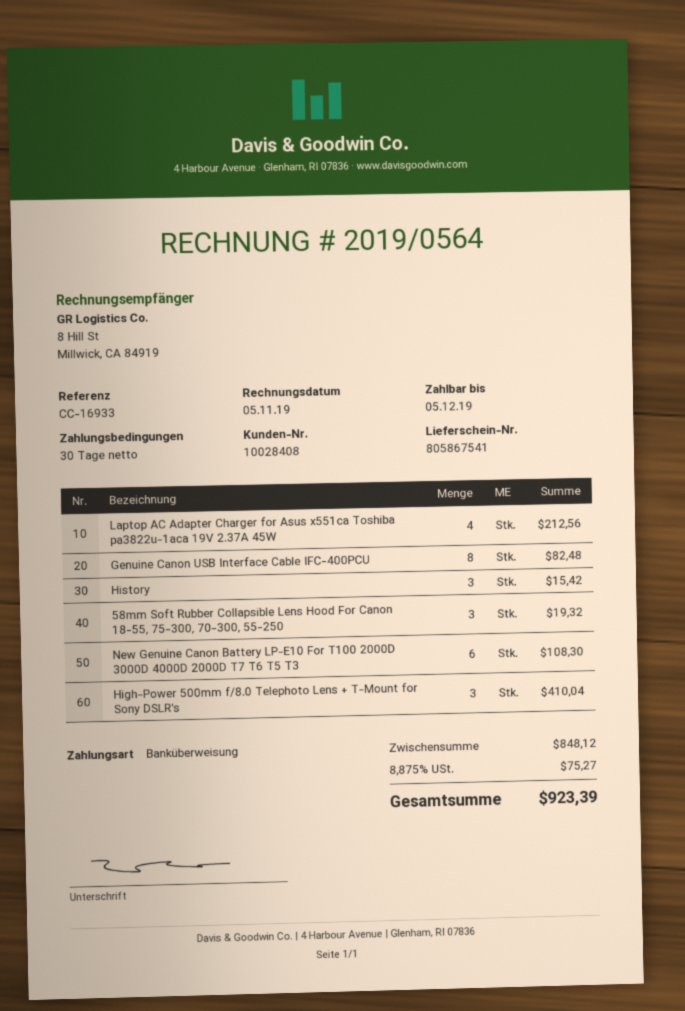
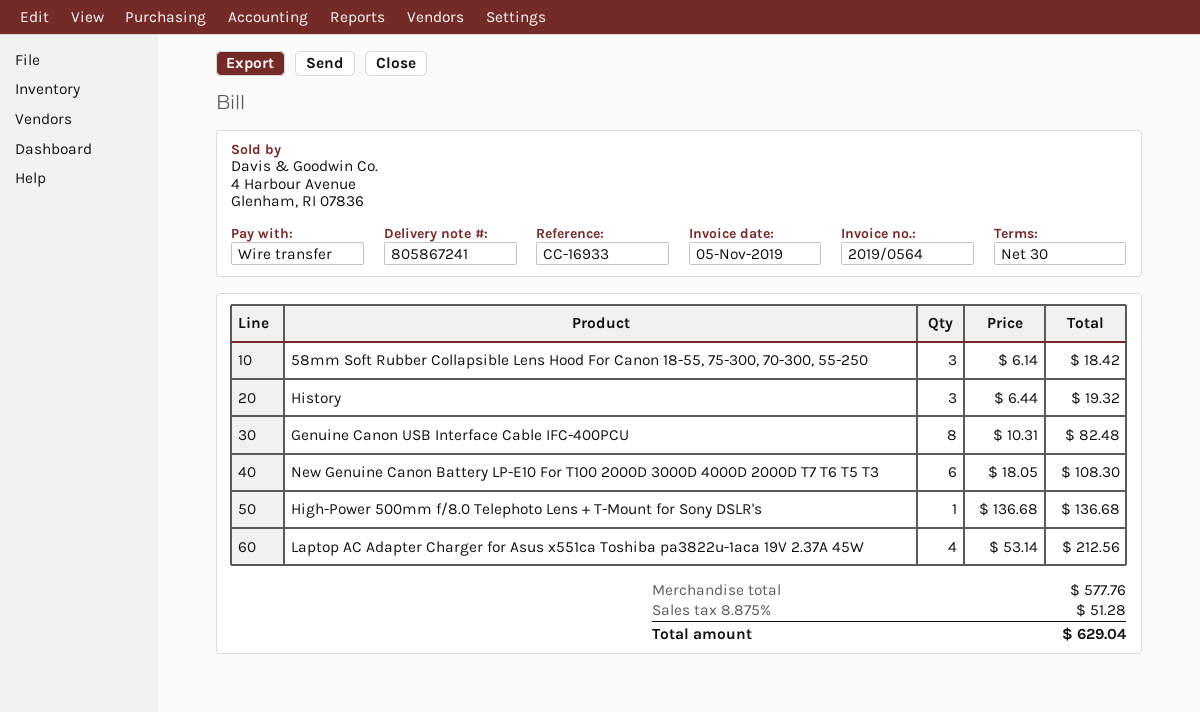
delivery note number: 805867541 -> 805867241
History: 3 for 15.42 -> 3 for 19.32
58mm Soft Rubber Collapsible Lens Hood For Canon 18-55, 75-300, 70-300, 55-250: 3 for 19.32 -> 3 for 18.42
High-Power 500mm f/8.0 Telephoto Lens + T-Mount for Sony DSLR's: 3 for 410.04 -> 1 for 136.68
subtotal: 848.12 -> 577.76
tax: 8.875% = 75.27 -> 8.875% = 51.28
total: 923.39 -> 629.04

